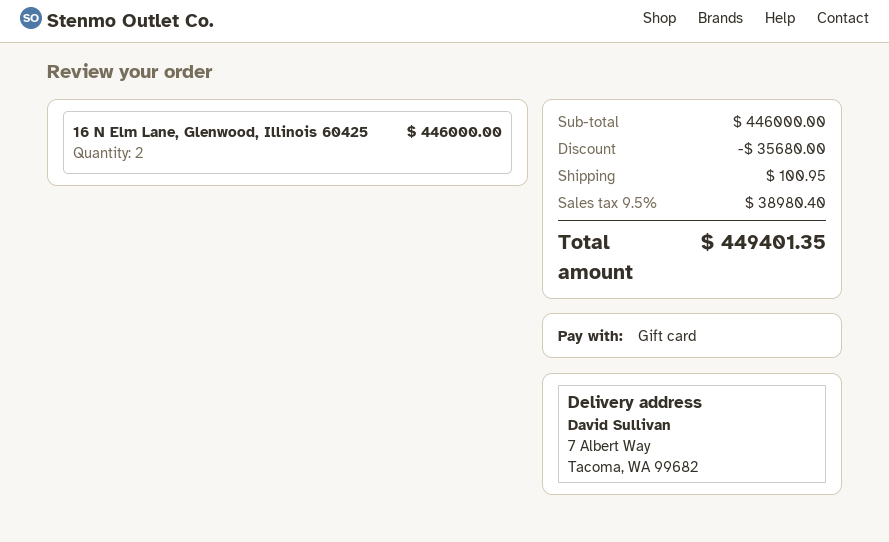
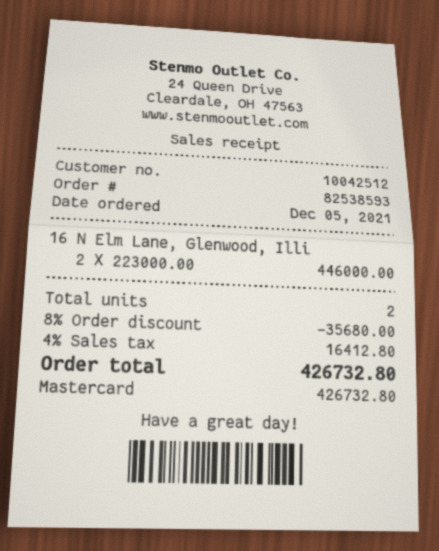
payment method: gift card -> Mastercard
shipping: 100.95 -> none
tax: 9.5% = 38980.40 -> 4% = 16412.80
total: 449401.35 -> 426732.80

